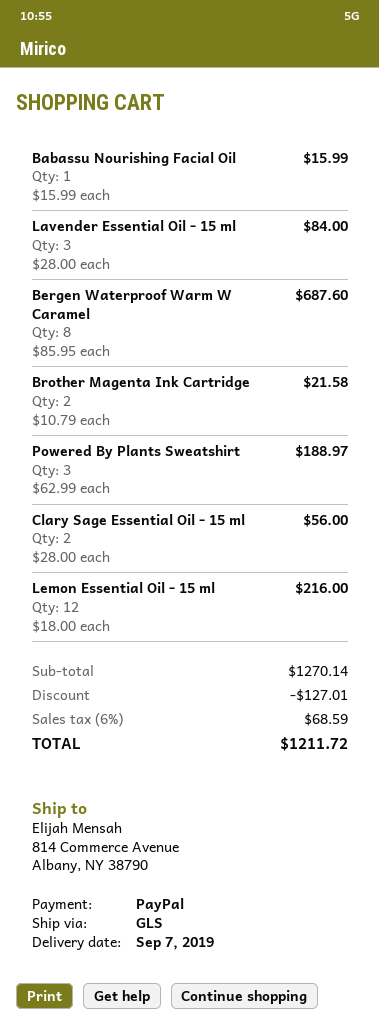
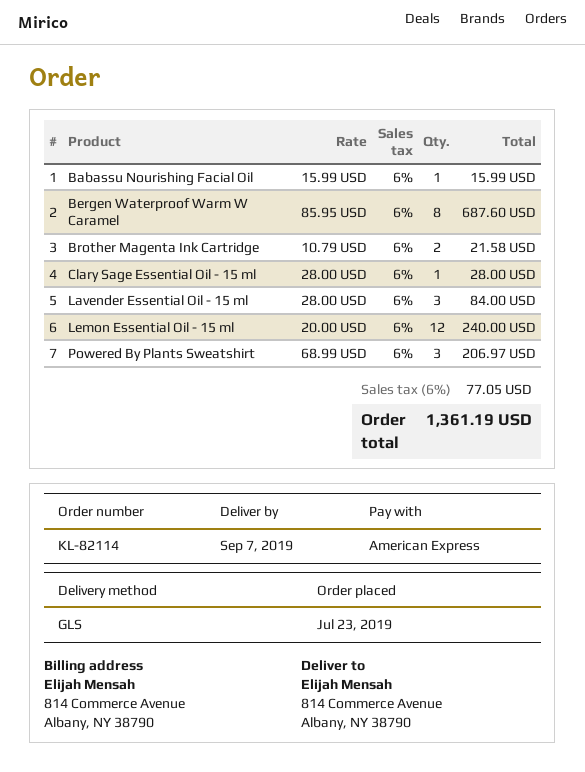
payment method: PayPal -> American Express
Powered By Plants Sweatshirt: 3 x 62.99 = 188.97 -> 3 x 68.99 = 206.97
Clary Sage Essential Oil - 15 ml: 2 x 28.00 = 56.00 -> 1 x 28.00 = 28.00
Lemon Essential Oil - 15 ml: 12 x 18.00 = 216.00 -> 12 x 20.00 = 240.00
discount: 127.01 -> none
tax: 6% = 68.59 -> 6% = 77.05
total: 1211.72 -> 1361.19

